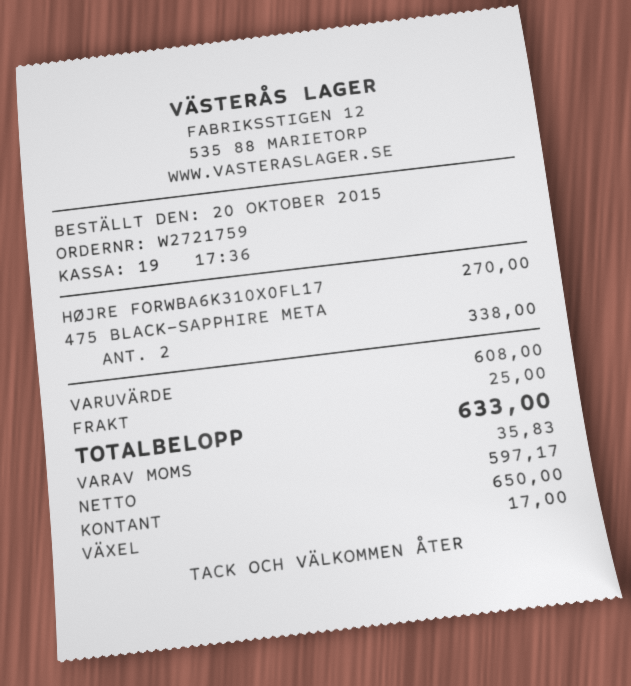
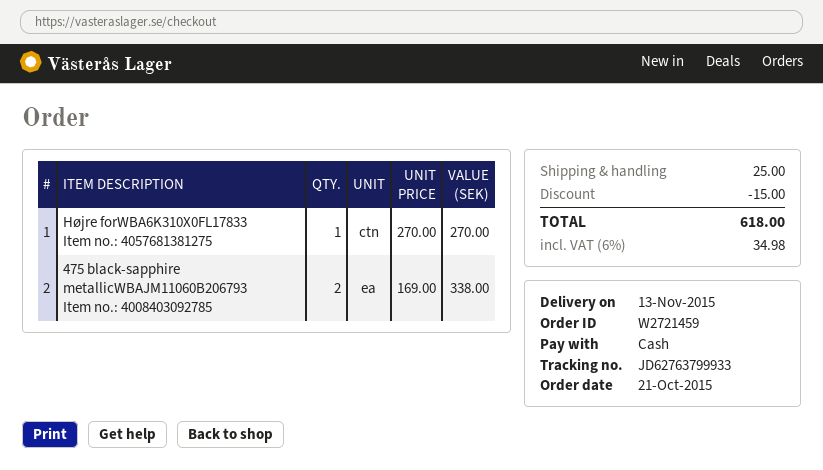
order number: W2721759 -> W2721459
order date: 2015-10-20 -> 2015-10-21
discount: none -> 15.00
tax: 35.83 -> 34.98
total: 633.00 -> 618.00

